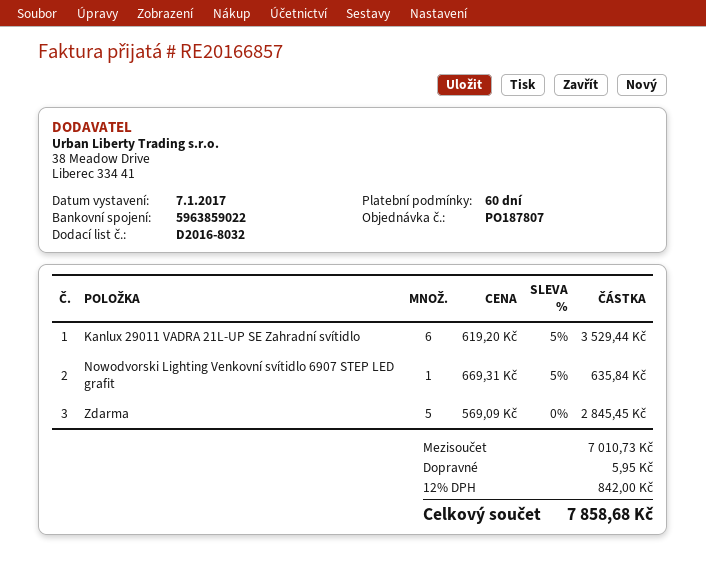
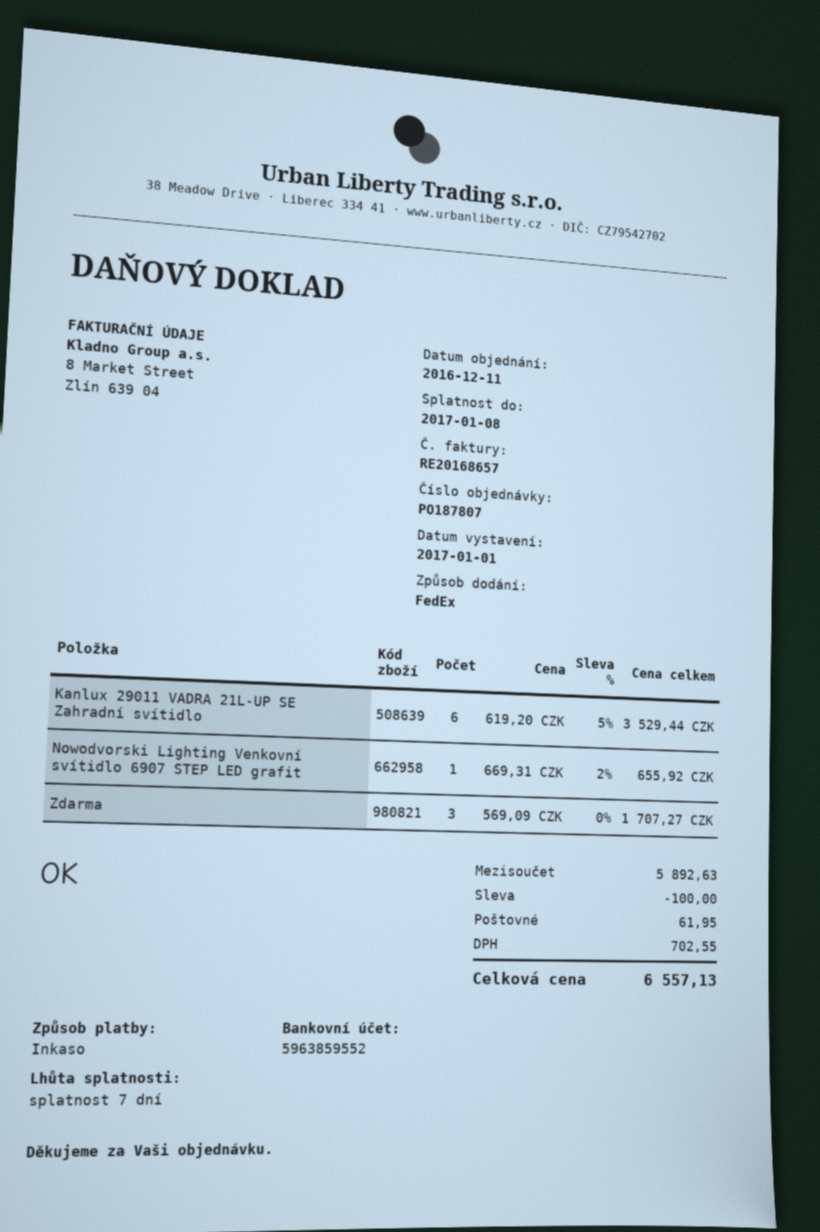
invoice number: RE20166857 -> RE20168657
invoice date: 2017-01-07 -> 2017-01-01
payment terms: 60 days -> 7 days
bank account: 5963859022 -> 5963859552
Nowodvorski Lighting Venkovní svítidlo 6907 STEP LED grafit: 1 x 669.31 - 5% = 635.84 -> 1 x 669.31 - 2% = 655.92
Zdarma: 5 x 569.09 = 2845.45 -> 3 x 569.09 = 1707.27
subtotal: 7010.73 -> 5892.63
discount: none -> 100.00
shipping: 5.95 -> 61.95
tax: 842.00 -> 702.55
total: 7858.68 -> 6557.13

